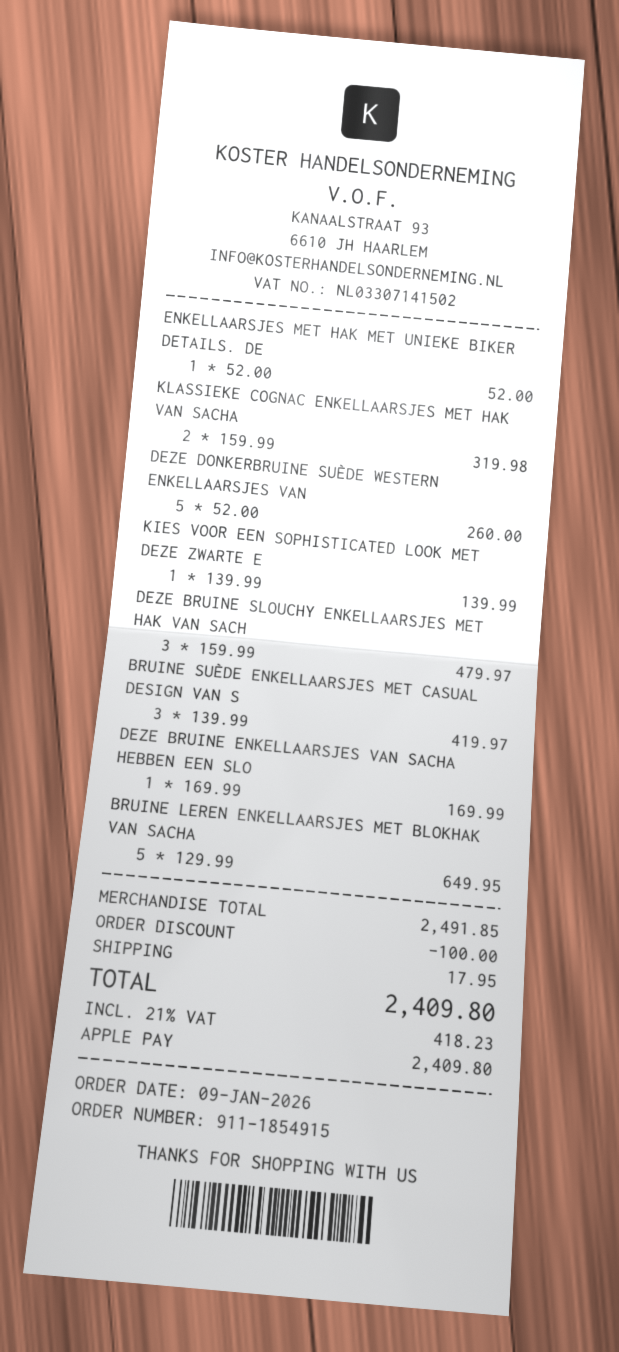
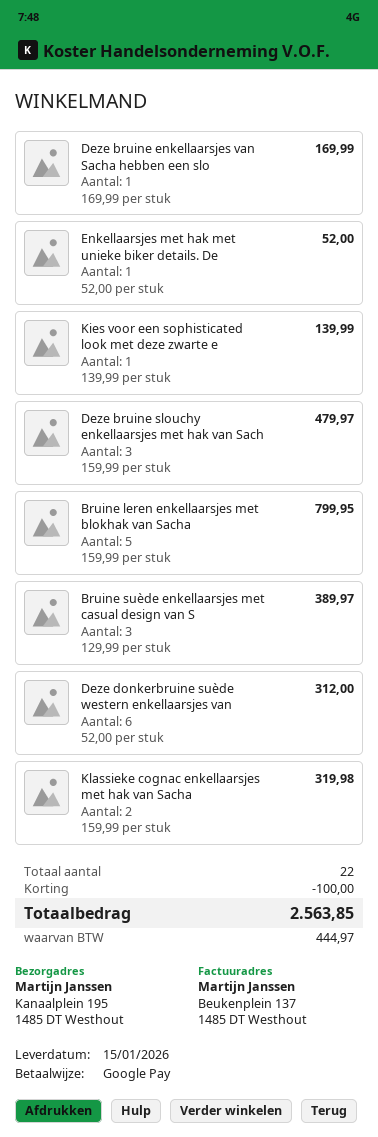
payment method: Apple Pay -> Google Pay
DEZE DONKERBRUINE SUÈDE WESTERN ENKELLAARSJES VAN: 5 x 52.00 = 260.00 -> 6 x 52.00 = 312.00
BRUINE SUÈDE ENKELLAARSJES MET CASUAL DESIGN VAN S: 3 x 139.99 = 419.97 -> 3 x 129.99 = 389.97
BRUINE LEREN ENKELLAARSJES MET BLOKHAK VAN SACHA: 5 x 129.99 = 649.95 -> 5 x 159.99 = 799.95
shipping: 17.95 -> none
tax: 418.23 -> 444.97
total: 2409.80 -> 2563.85

